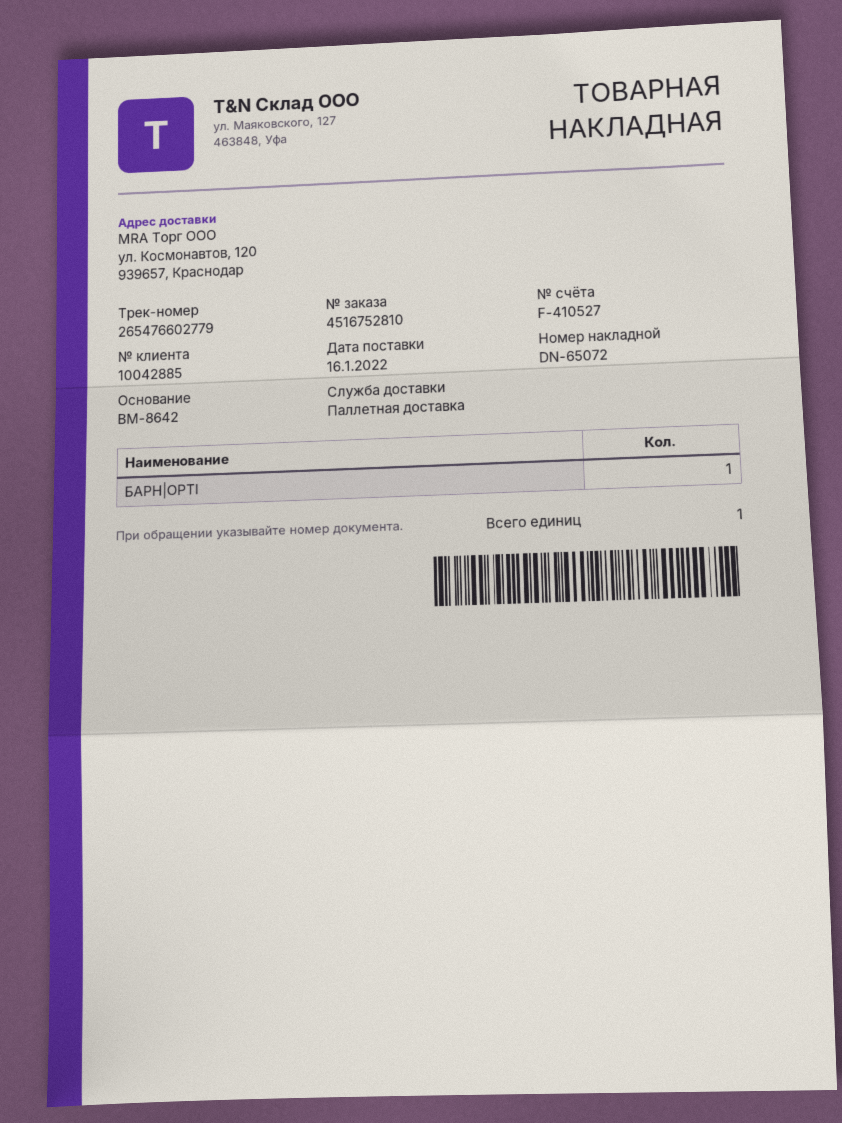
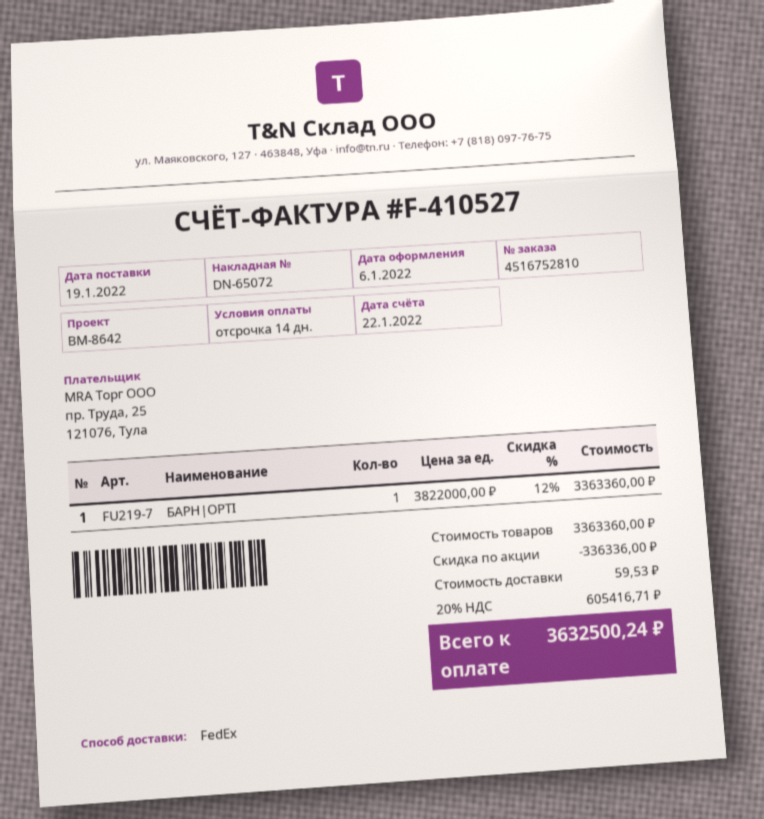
delivery date: 2022-01-16 -> 2022-01-19
shipping method: pallet freight -> FedEx

